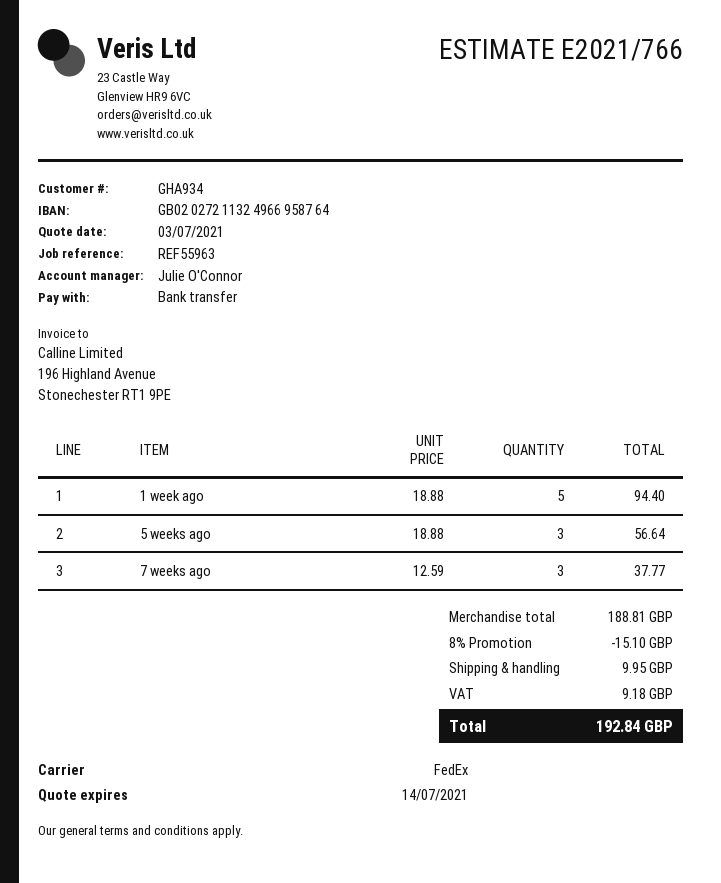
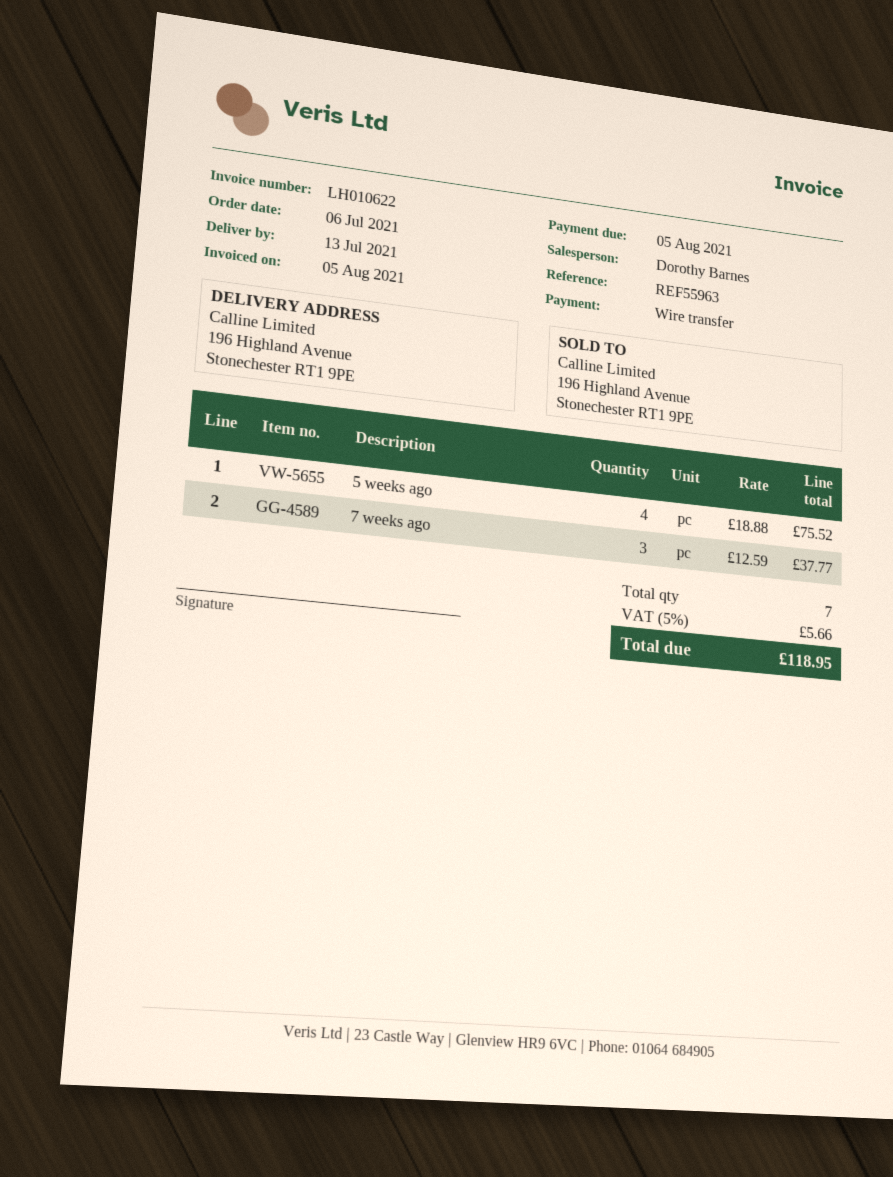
sales rep: Julie O'Connor -> Dorothy Barnes
1 week ago: 5 x 18.88 = 94.40 -> none
5 weeks ago: 3 x 18.88 = 56.64 -> 4 x 18.88 = 75.52
discount: 8% = 15.10 -> none
shipping: 9.95 -> none
tax: 9.18 -> 5.66
total: 192.84 -> 118.95

